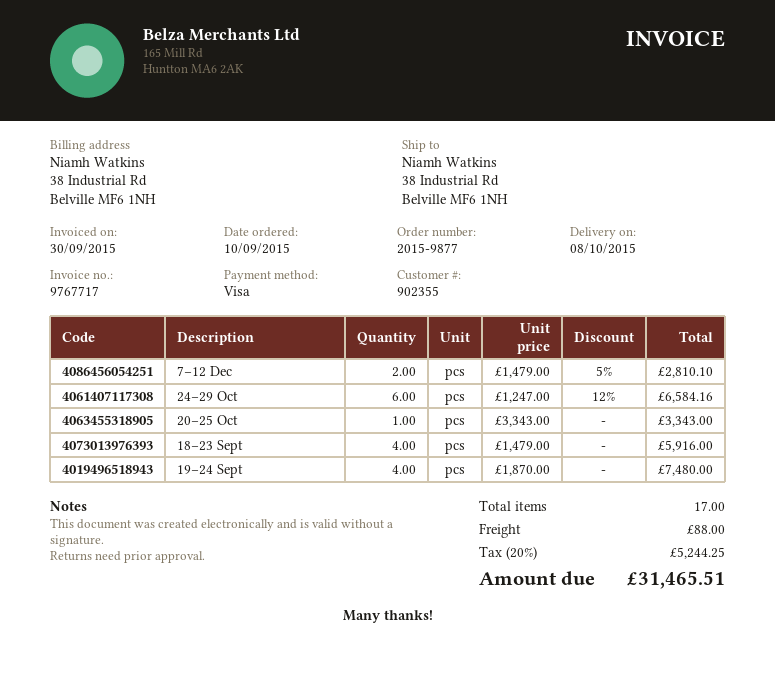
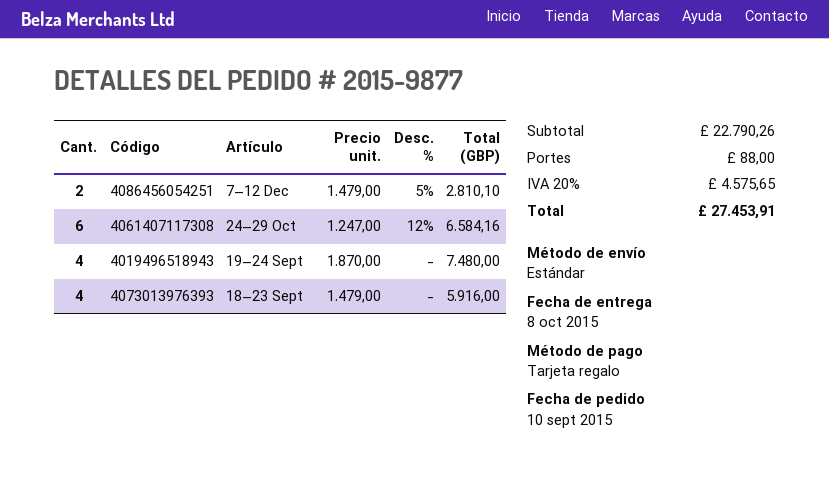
payment method: Visa -> gift card
20–25 Oct: 1 x 3343.00 = 3343.00 -> none
tax: 20% = 5244.25 -> 20% = 4575.65
total: 31465.51 -> 27453.91

